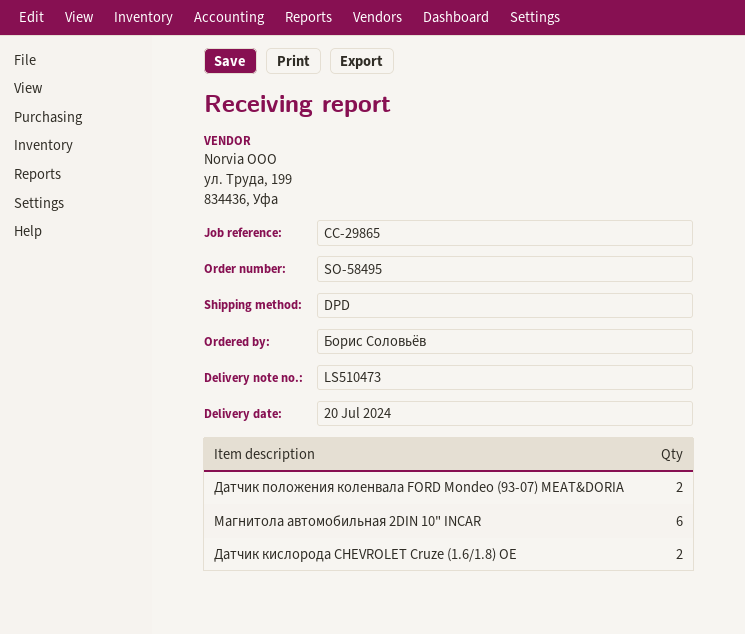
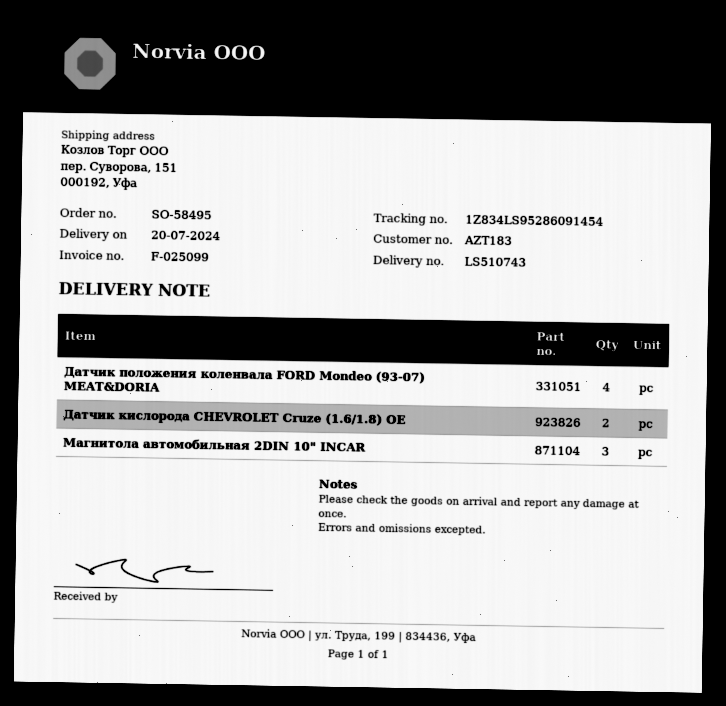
delivery note number: LS510473 -> LS510743
Датчик положения коленвала FORD Mondeo (93-07) MEAT&DORIA: 2 -> 4
Магнитола автомобильная 2DIN 10" INCAR: 6 -> 3

